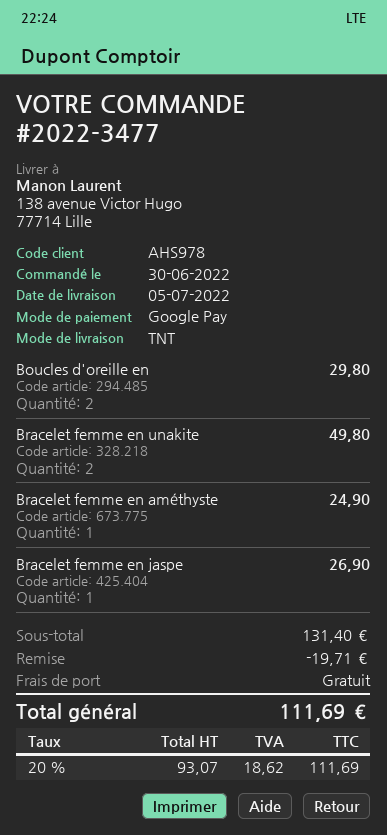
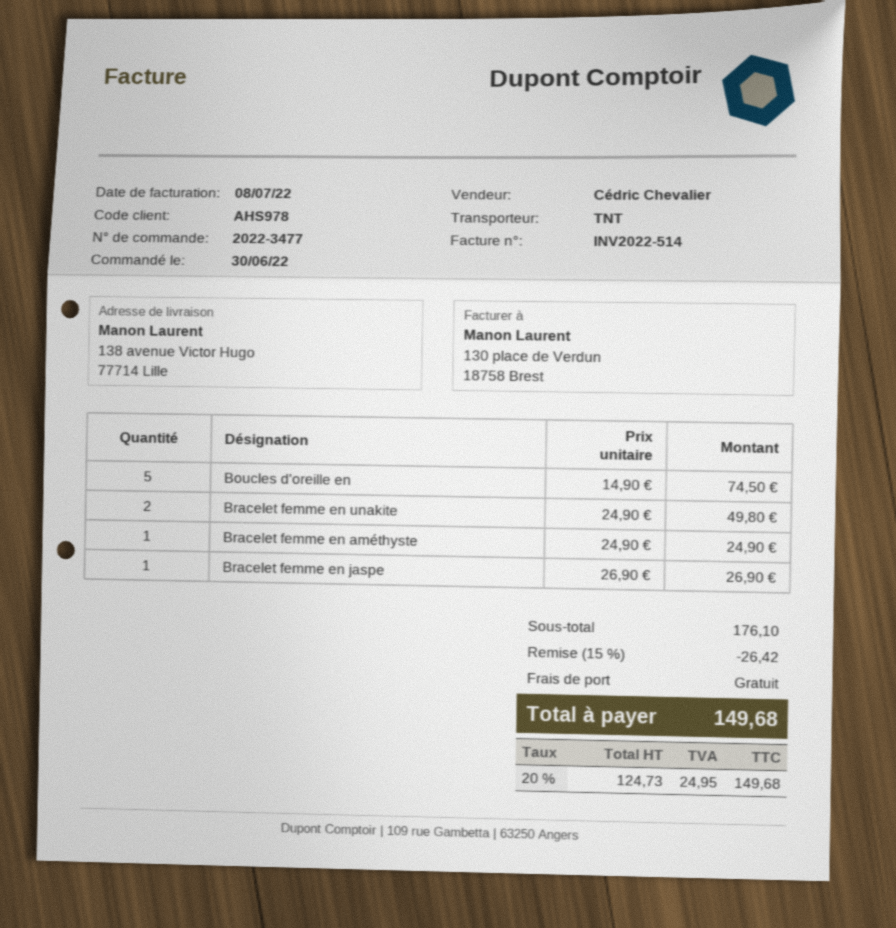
Boucles d'oreille en: 2 for 29.80 -> 5 for 74.50
subtotal: 131.40 -> 176.10
discount: 19.71 -> 26.42
net: 93.07 -> 124.73
tax: 20% = 18.62 -> 20% = 24.95
total: 111.69 -> 149.68

